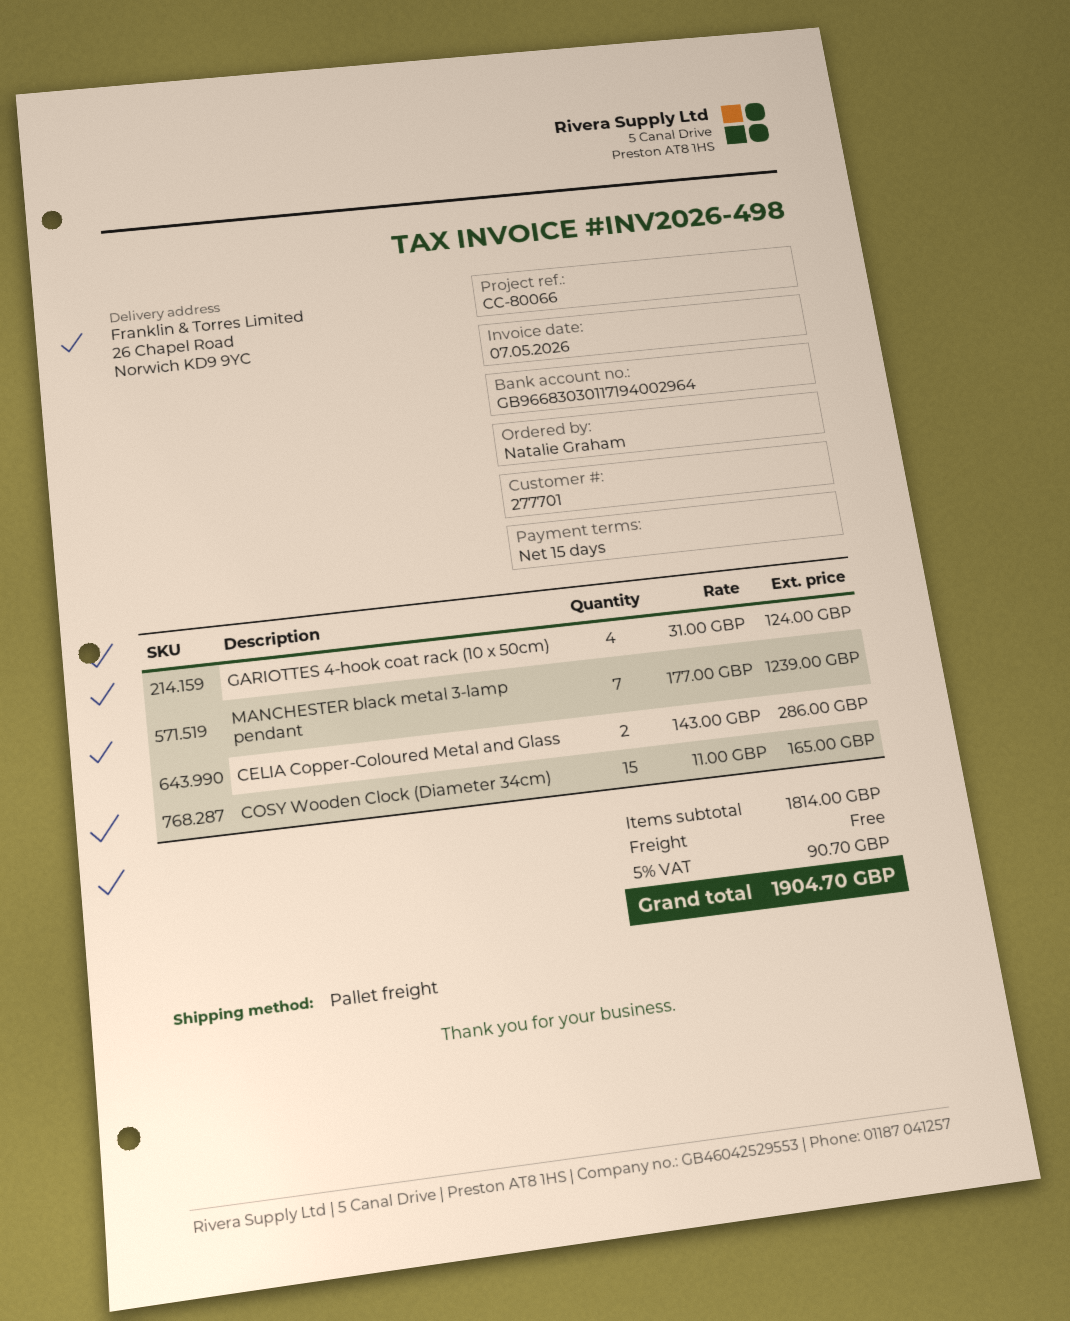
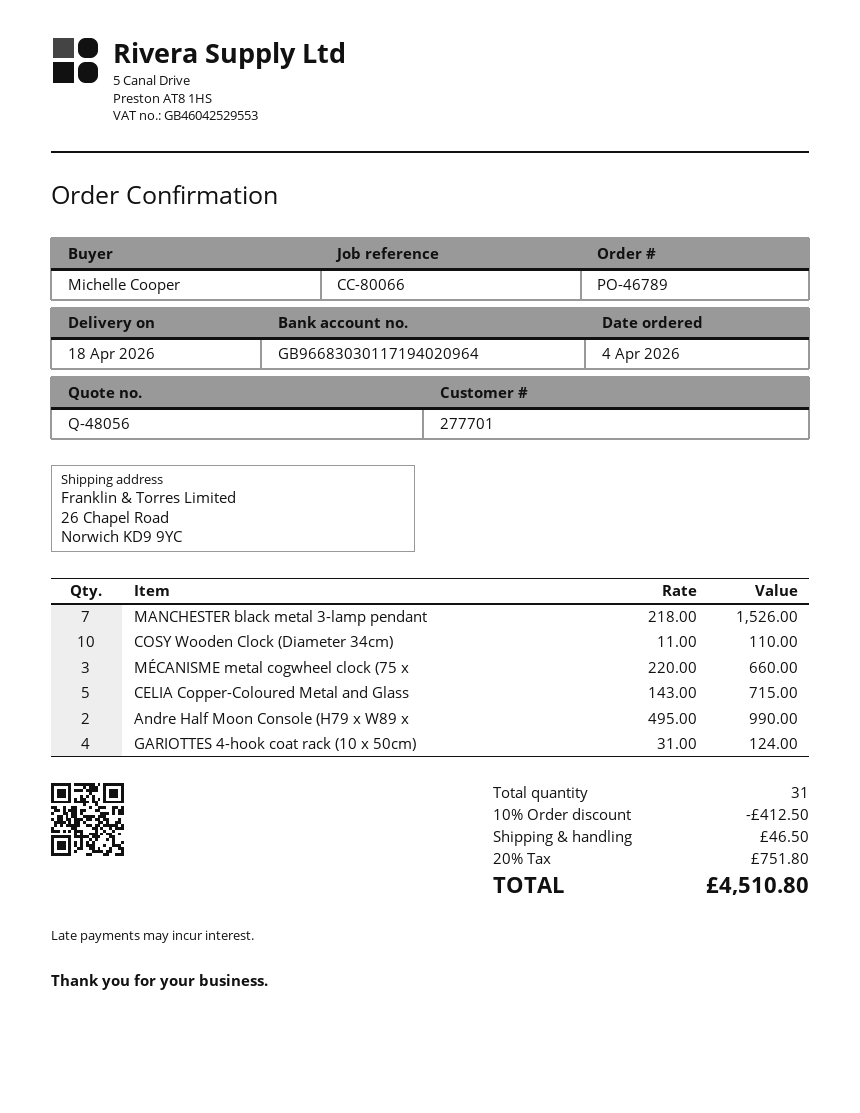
ordered by: Natalie Graham -> Michelle Cooper
bank account: GB96683030117194002964 -> GB96683030117194020964
MANCHESTER black metal 3-lamp pendant: 7 x 177.00 = 1239.00 -> 7 x 218.00 = 1526.00
CELIA Copper-Coloured Metal and Glass: 2 x 143.00 = 286.00 -> 5 x 143.00 = 715.00
COSY Wooden Clock (Diameter 34cm): 15 x 11.00 = 165.00 -> 10 x 11.00 = 110.00
MÉCANISME metal cogwheel clock (75 x: none -> 3 x 220.00 = 660.00
Andre Half Moon Console (H79 x W89 x: none -> 2 x 495.00 = 990.00
discount: none -> 10% = 412.50
shipping: 0.00 -> 46.50
tax: 5% = 90.70 -> 20% = 751.80
total: 1904.70 -> 4510.80

